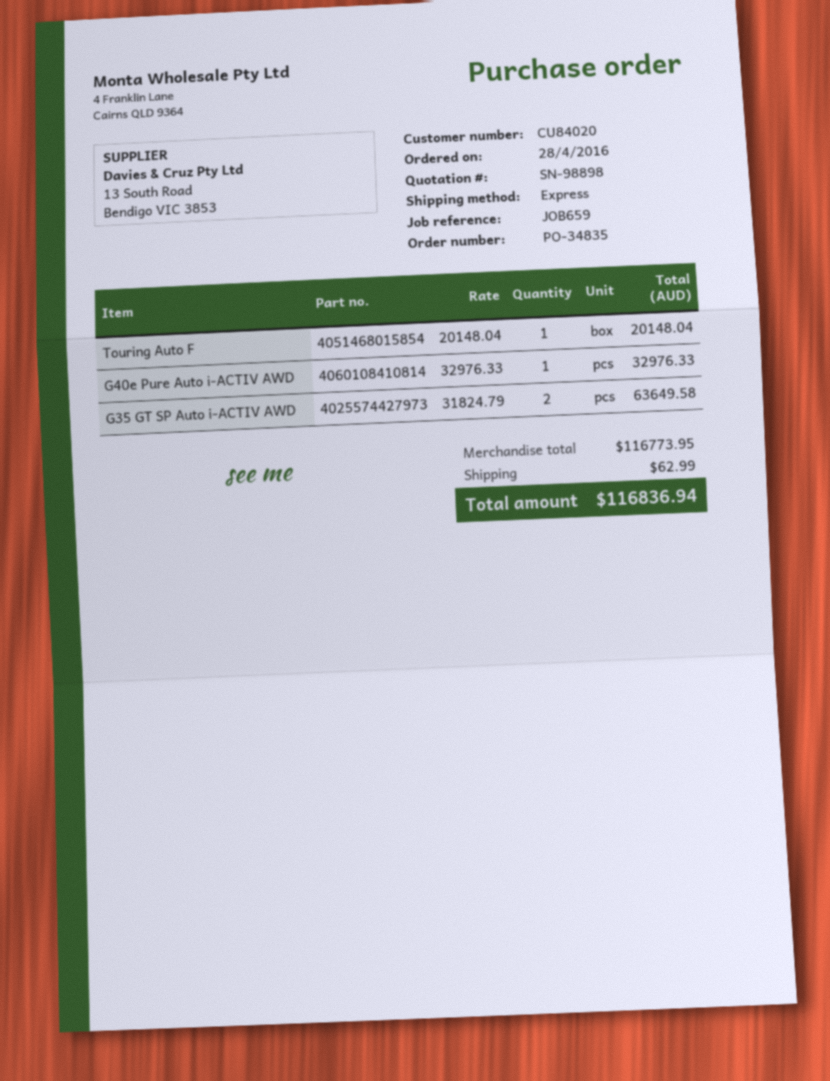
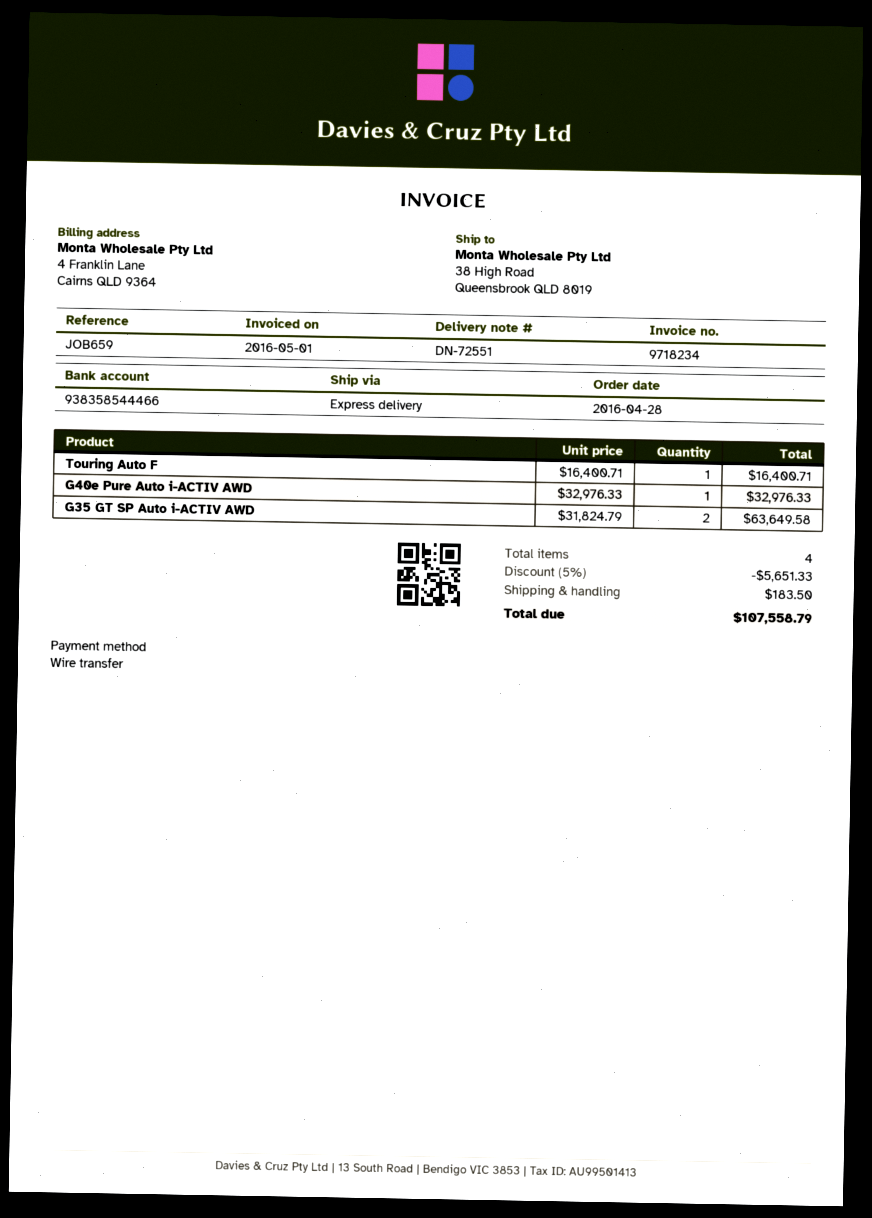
Touring Auto F: 1 x 20148.04 = 20148.04 -> 1 x 16400.71 = 16400.71
discount: none -> 5% = 5651.33
shipping: 62.99 -> 183.50
total: 116836.94 -> 107558.79

